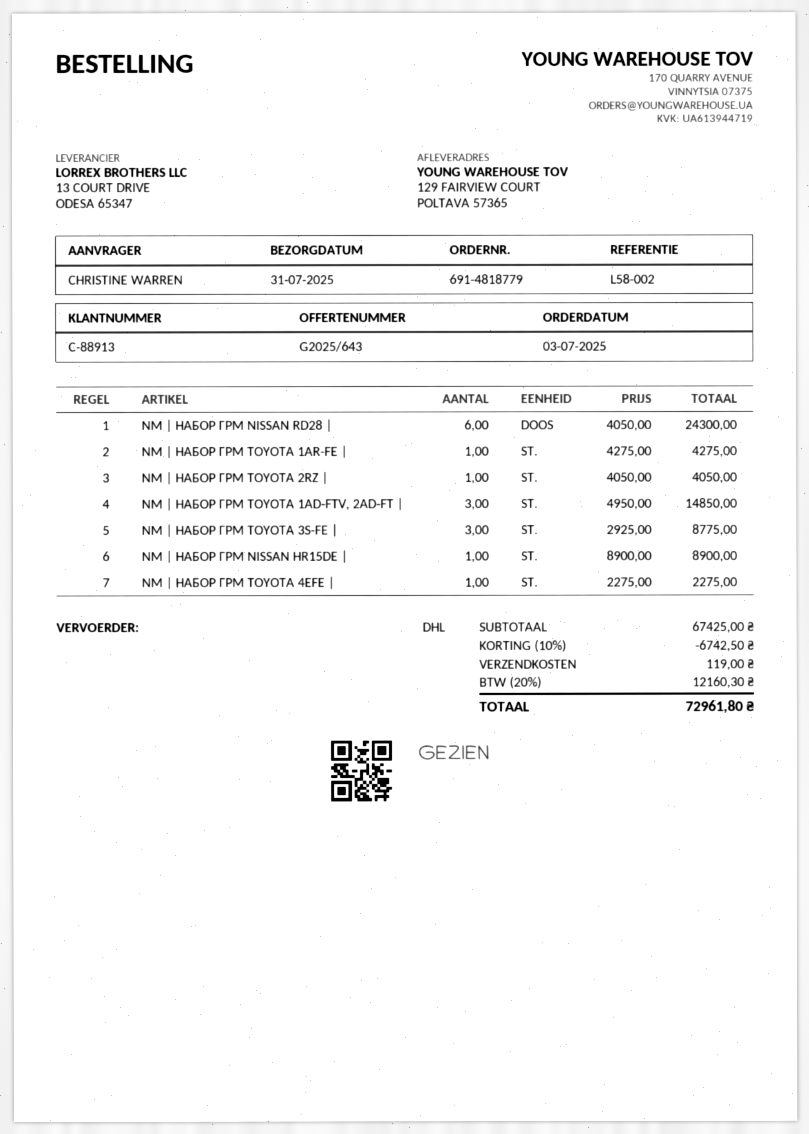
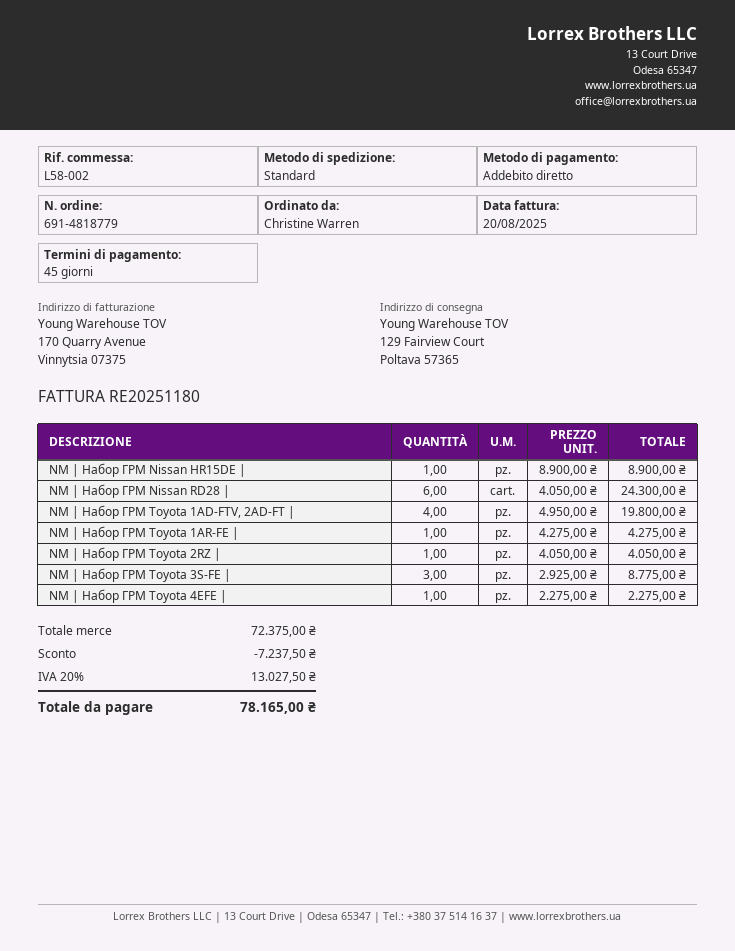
shipping method: DHL -> standard
NM | НАБОР ГРМ TOYOTA 1AD-FTV, 2AD-FT |: 3 x 4950.00 = 14850.00 -> 4 x 4950.00 = 19800.00
subtotal: 67425.00 -> 72375.00
discount: 6742.50 -> 7237.50
shipping: 119.00 -> none
tax: 20% = 12160.30 -> 20% = 13027.50
total: 72961.80 -> 78165.00

